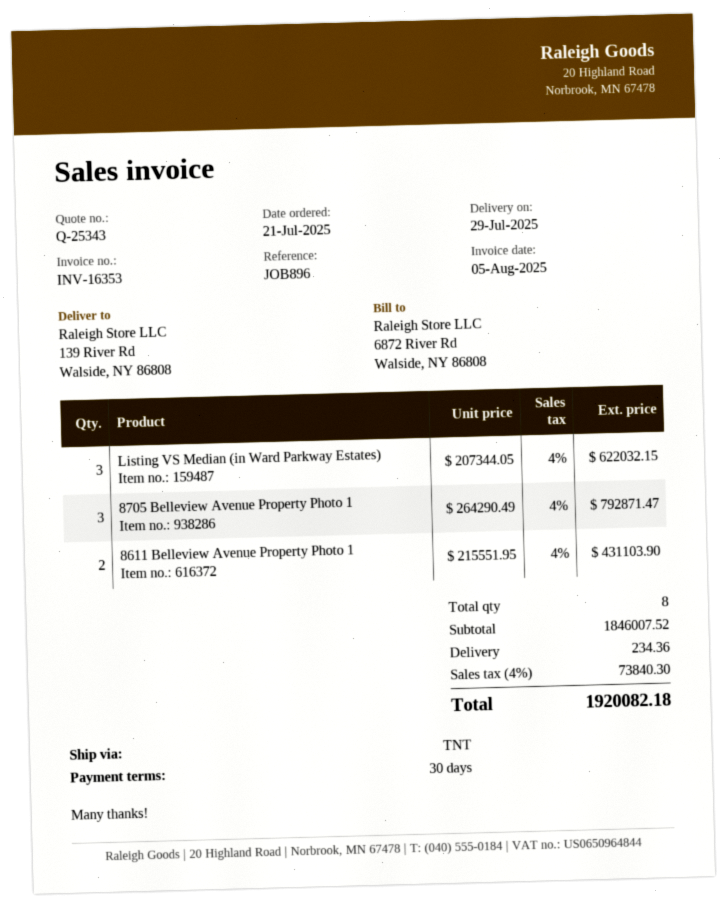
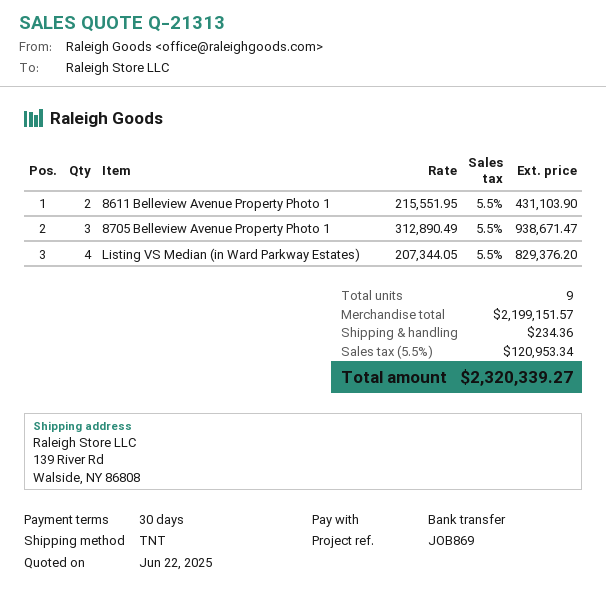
quote number: Q-25343 -> Q-21313
reference: JOB896 -> JOB869
Listing VS Median (in Ward Parkway Estates): 3 x 207344.05 = 622032.15 -> 4 x 207344.05 = 829376.20
8705 Belleview Avenue Property Photo 1: 3 x 264290.49 = 792871.47 -> 3 x 312890.49 = 938671.47
total quantity: 8 -> 9
subtotal: 1846007.52 -> 2199151.57
tax: 4% = 73840.30 -> 5.5% = 120953.34
total: 1920082.18 -> 2320339.27

